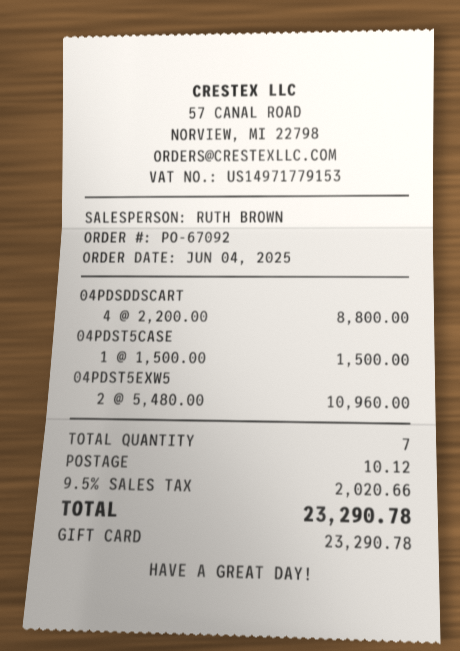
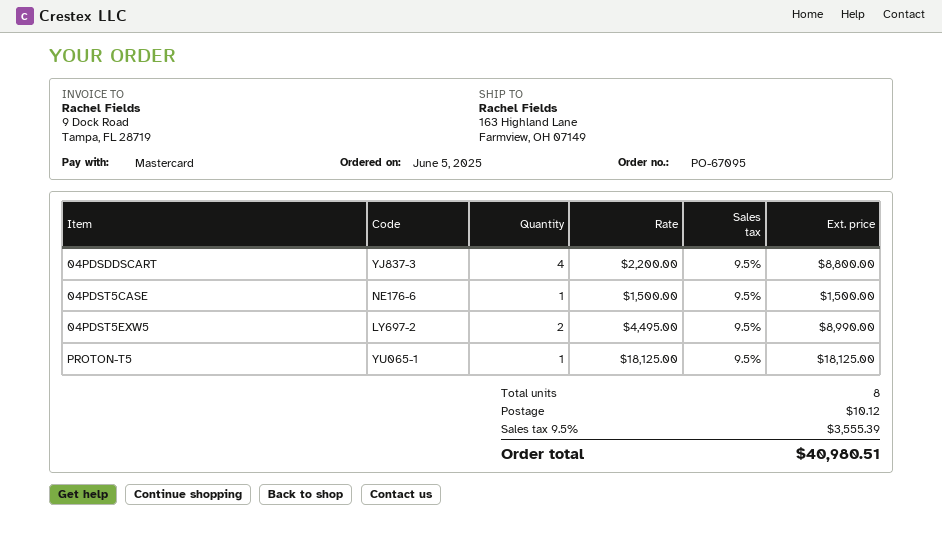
order number: PO-67092 -> PO-67095
order date: 2025-06-04 -> 2025-06-05
payment method: gift card -> Mastercard
04PDST5EXW5: 2 x 5480.00 = 10960.00 -> 2 x 4495.00 = 8990.00
PROTON-T5: none -> 1 x 18125.00 = 18125.00
total quantity: 7 -> 8
tax: 9.5% = 2020.66 -> 9.5% = 3555.39
total: 23290.78 -> 40980.51

